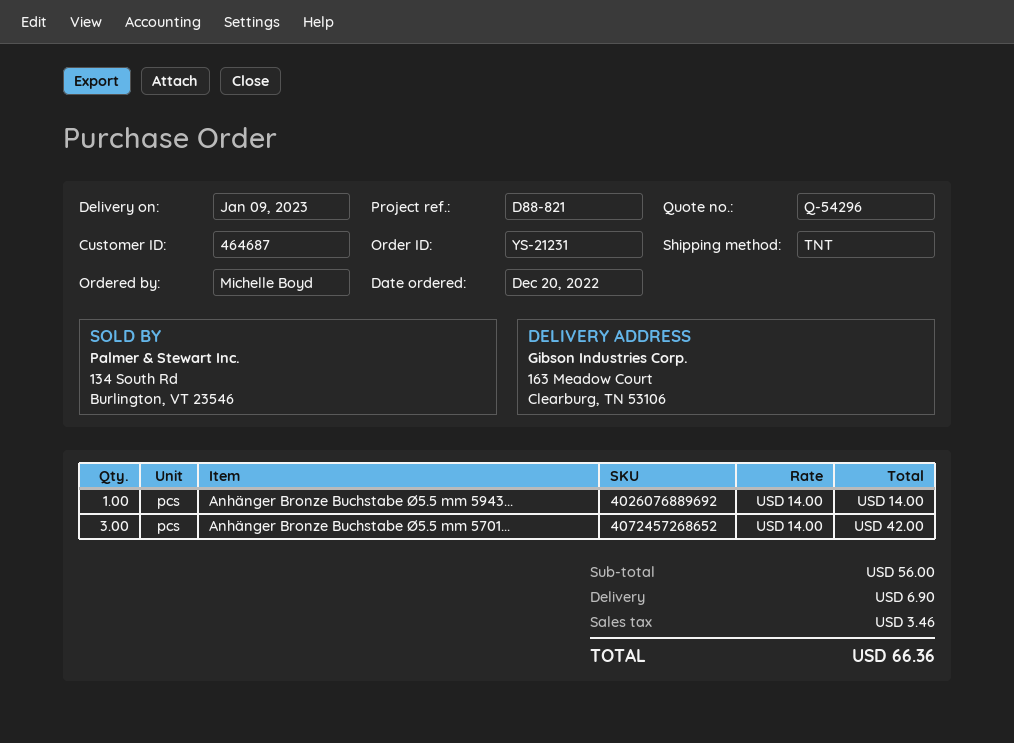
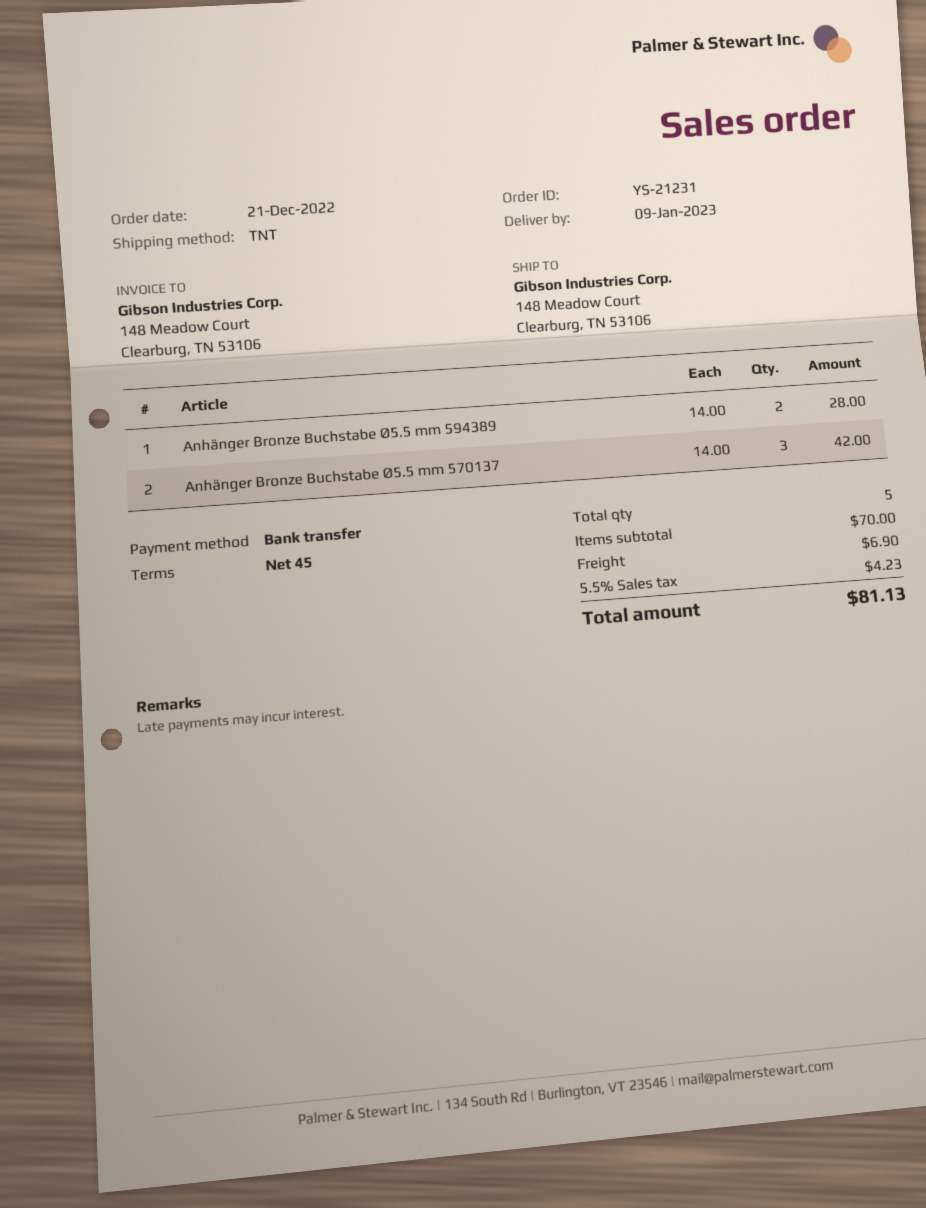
order date: 2022-12-20 -> 2022-12-21
ship to: 163 Meadow Court, Clearburg, TN 53106 -> 148 Meadow Court, Clearburg, TN 53106
Anhänger Bronze Buchstabe Ø5.5 mm 5943...: 1 x 14.00 = 14.00 -> 2 x 14.00 = 28.00
subtotal: 56.00 -> 70.00
tax: 3.46 -> 4.23
total: 66.36 -> 81.13

